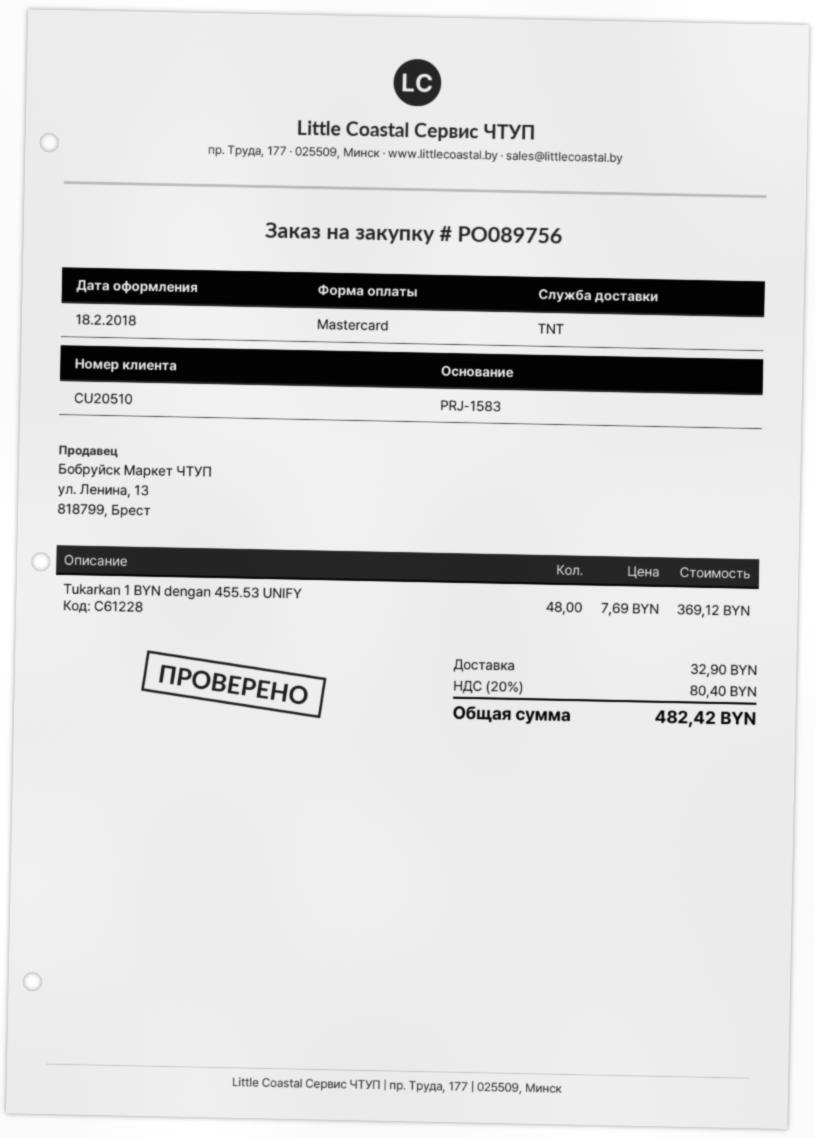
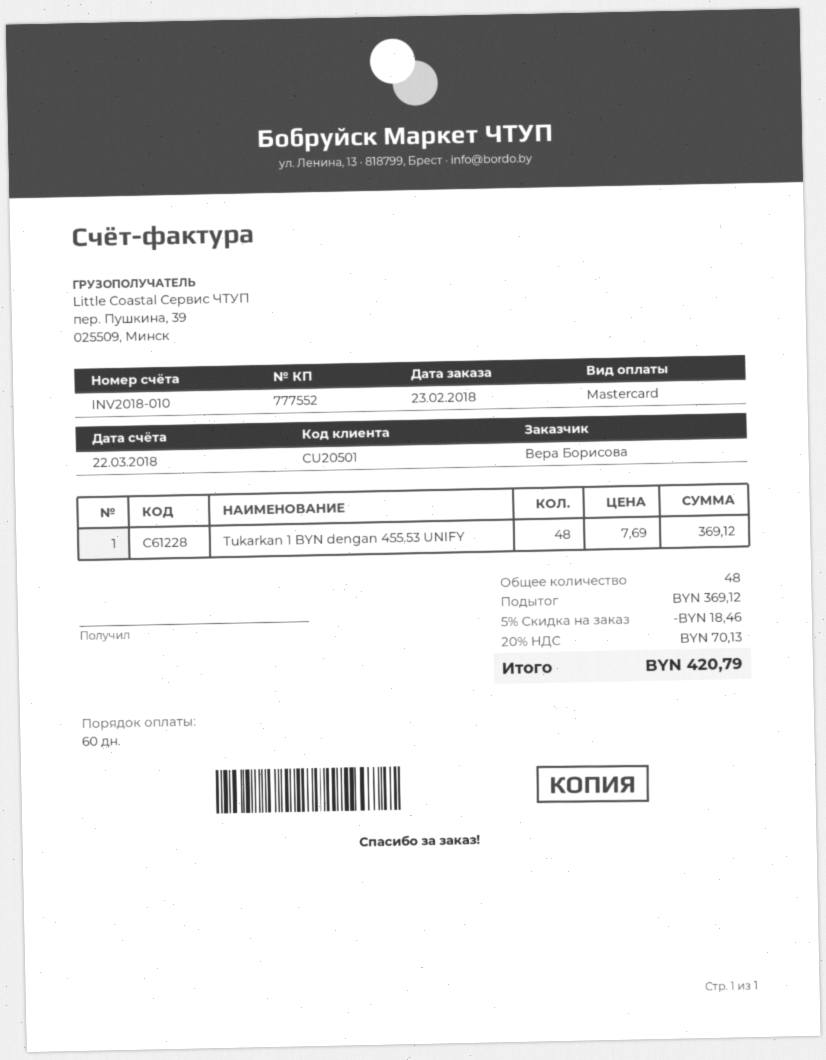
order date: 2018-02-18 -> 2018-02-23
customer number: CU20510 -> CU20501
discount: none -> 5% = 18.46
shipping: 32.90 -> none
tax: 20% = 80.40 -> 20% = 70.13
total: 482.42 -> 420.79

